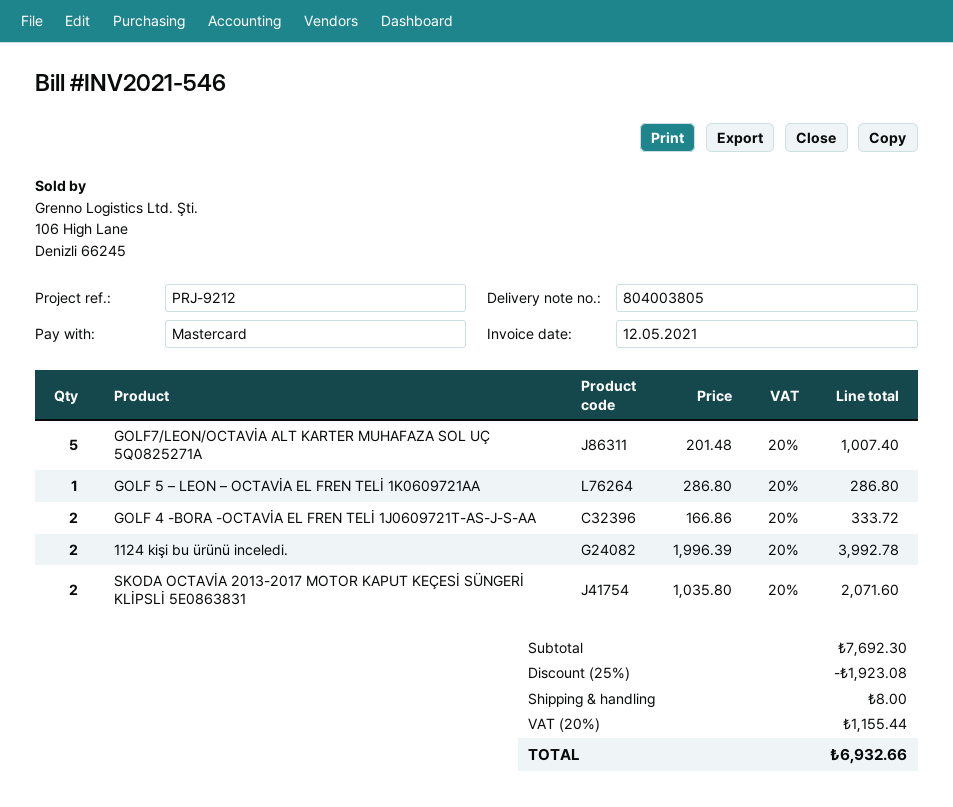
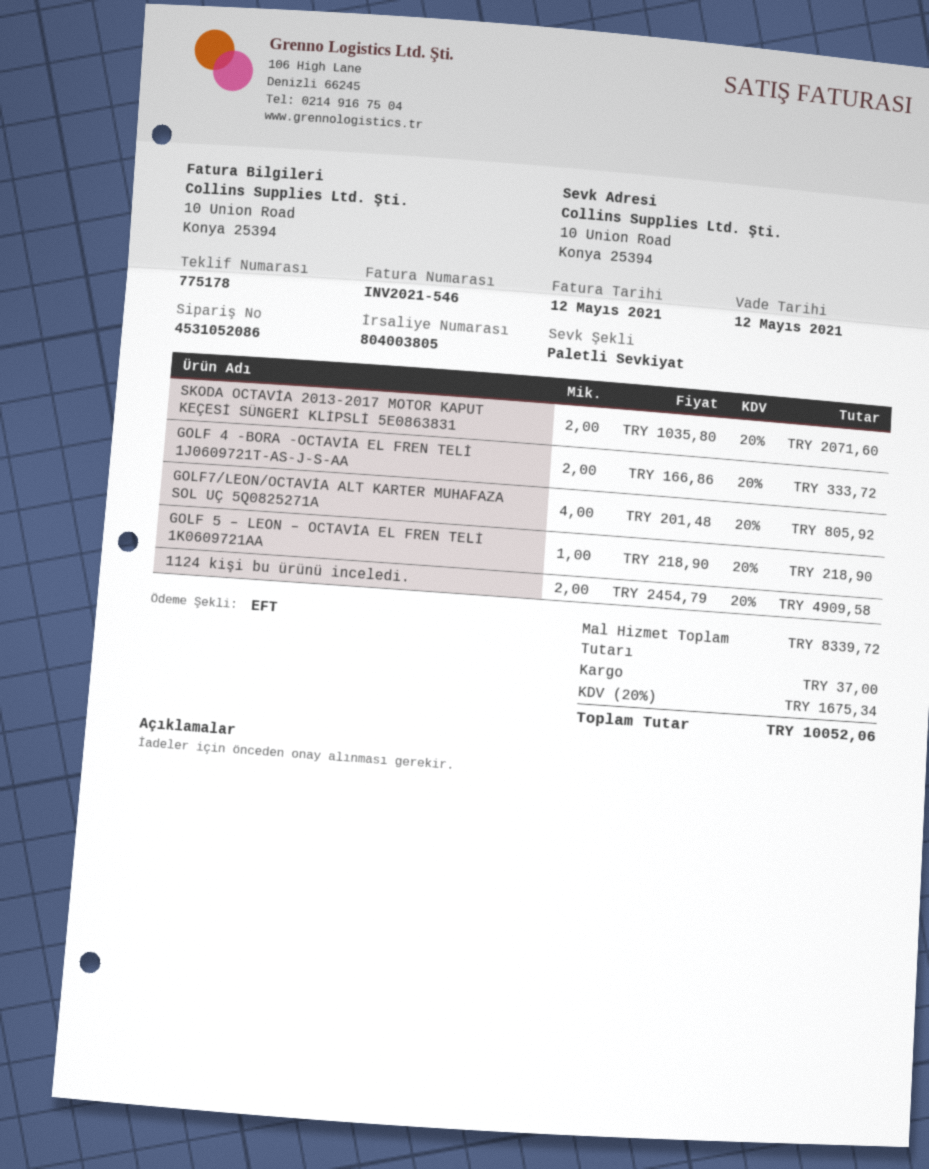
payment method: Mastercard -> bank transfer
GOLF7/LEON/OCTAVİA ALT KARTER MUHAFAZA SOL UÇ 5Q0825271A: 5 x 201.48 = 1007.40 -> 4 x 201.48 = 805.92
GOLF 5 – LEON – OCTAVİA EL FREN TELİ 1K0609721AA: 1 x 286.80 = 286.80 -> 1 x 218.90 = 218.90
1124 kişi bu ürünü inceledi.: 2 x 1996.39 = 3992.78 -> 2 x 2454.79 = 4909.58
subtotal: 7692.30 -> 8339.72
discount: 25% = 1923.08 -> none
shipping: 8.00 -> 37.00
tax: 20% = 1155.44 -> 20% = 1675.34
total: 6932.66 -> 10052.06

